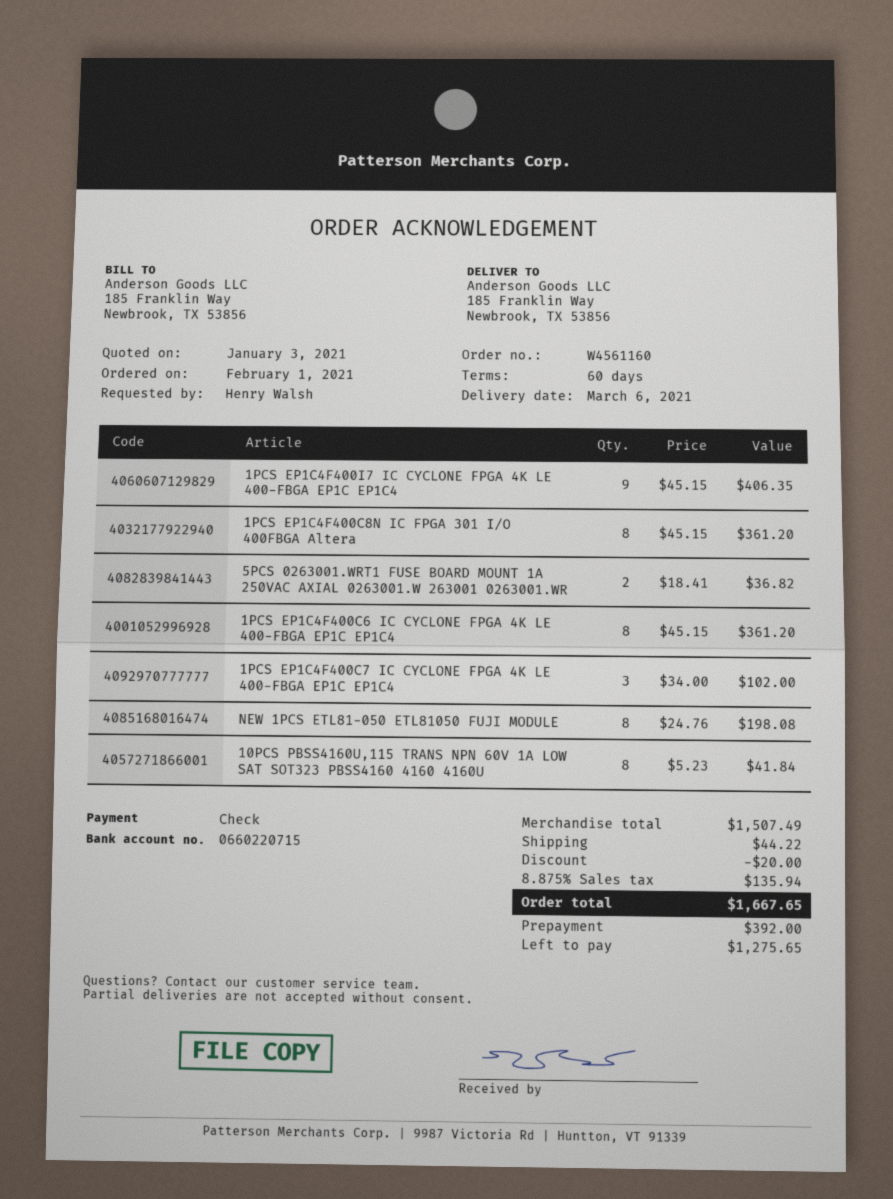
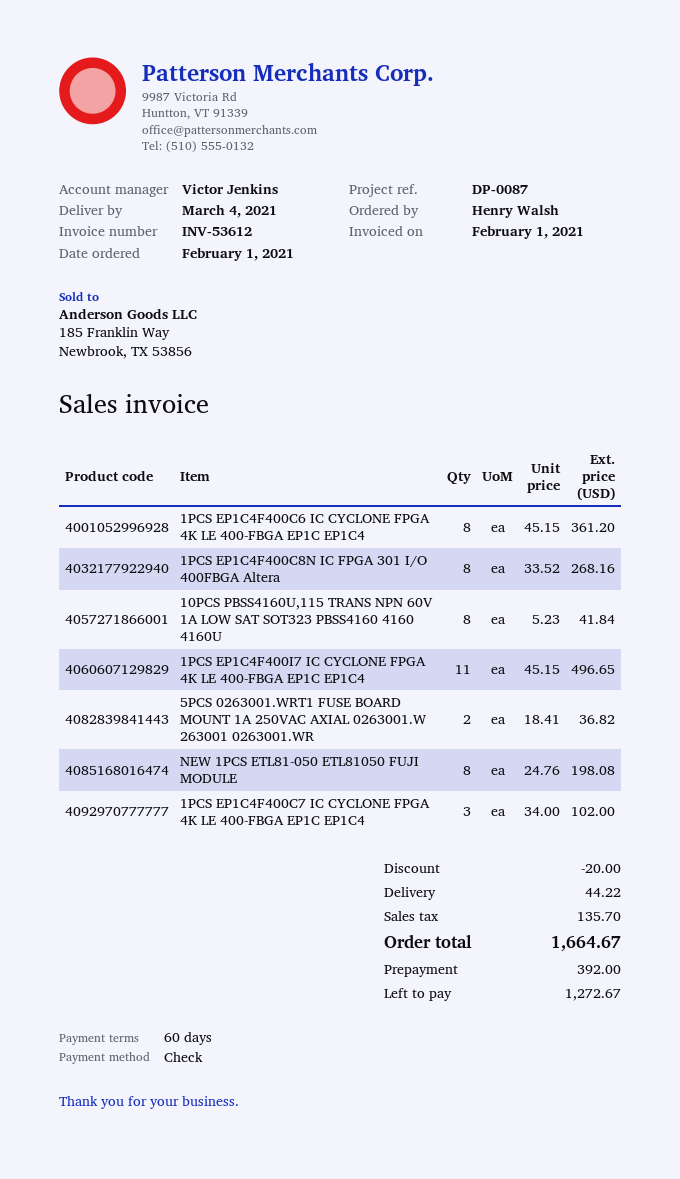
delivery date: 2021-03-06 -> 2021-03-04
1PCS EP1C4F400I7 IC CYCLONE FPGA 4K LE 400-FBGA EP1C EP1C4: 9 x 45.15 = 406.35 -> 11 x 45.15 = 496.65
1PCS EP1C4F400C8N IC FPGA 301 I/O 400FBGA Altera: 8 x 45.15 = 361.20 -> 8 x 33.52 = 268.16
tax: 135.94 -> 135.70
total: 1667.65 -> 1664.67
balance: 1275.65 -> 1272.67

